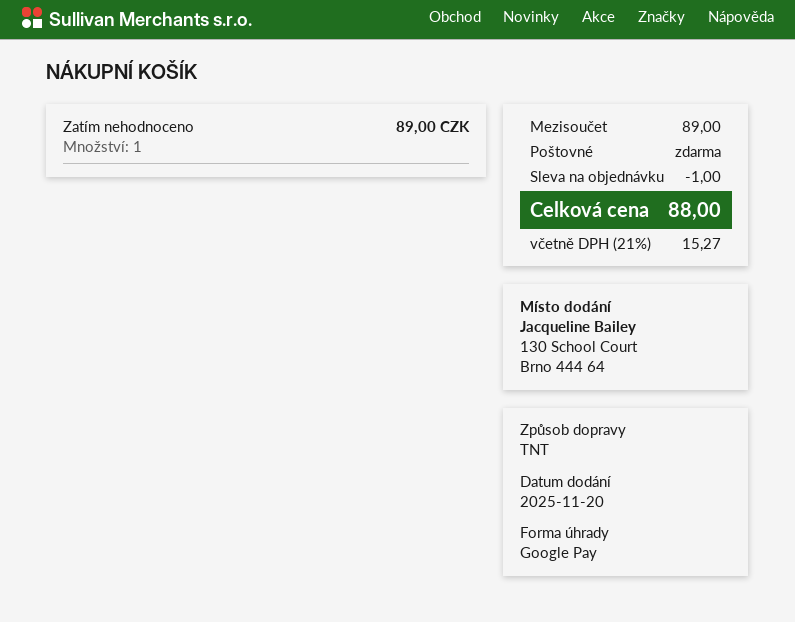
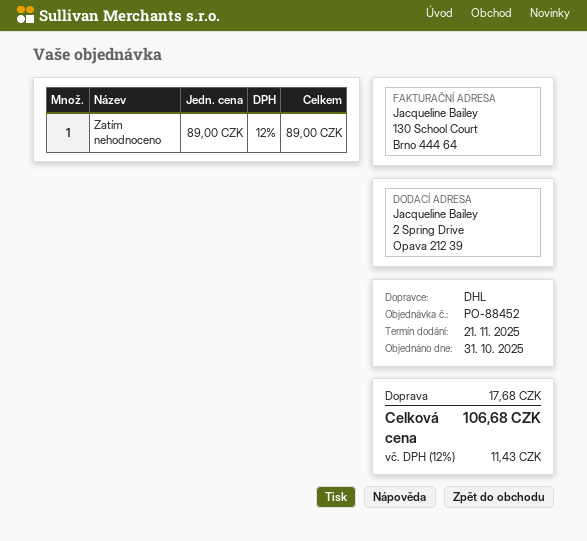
delivery date: 2025-11-20 -> 2025-11-21
shipping method: TNT -> DHL
ship to: 130 School Court, Brno 444 64 -> 2 Spring Drive, Opava 212 39
discount: 1.00 -> none
shipping: 0.00 -> 17.68
tax: 21% = 15.27 -> 12% = 11.43
total: 88.00 -> 106.68

